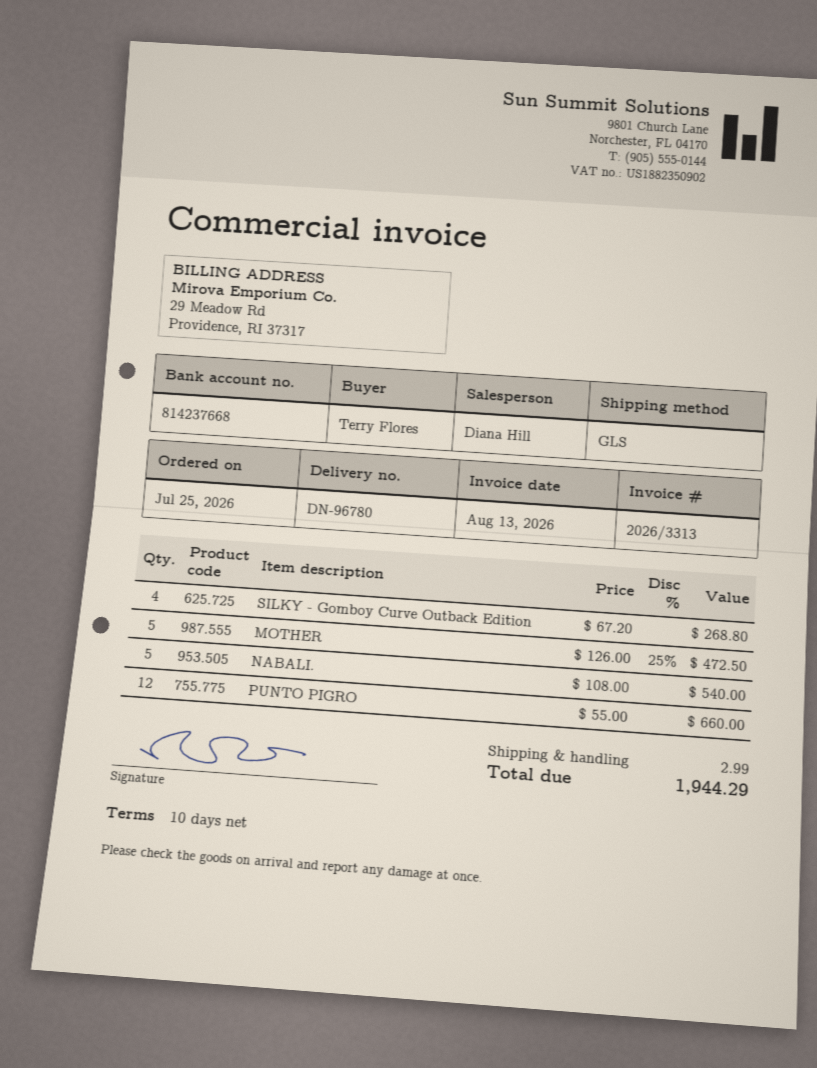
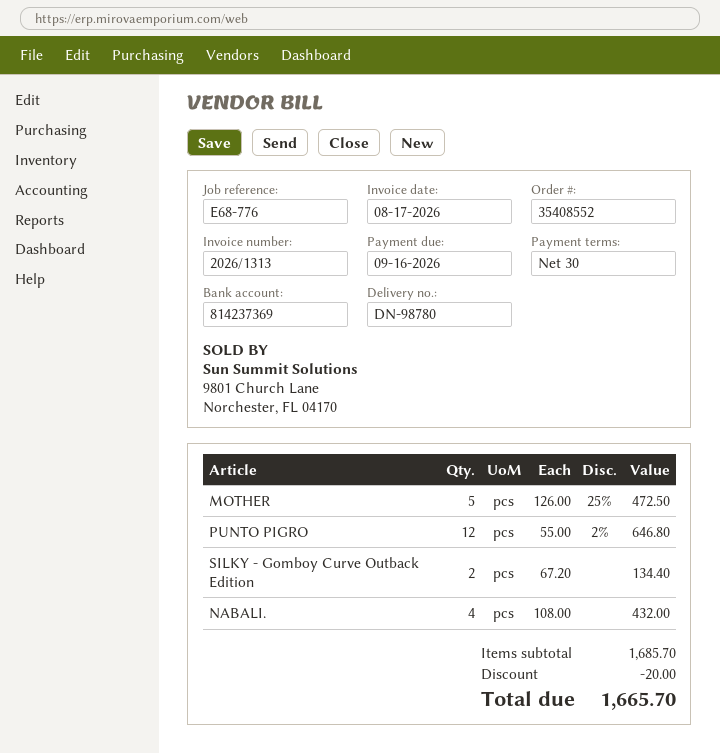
delivery note number: DN-96780 -> DN-98780
invoice number: 2026/3313 -> 2026/1313
invoice date: 2026-08-13 -> 2026-08-17
payment terms: 10 days -> 30 days
bank account: 814237668 -> 814237369
SILKY - Gomboy Curve Outback Edition: 4 x 67.20 = 268.80 -> 2 x 67.20 = 134.40
NABALI.: 5 x 108.00 = 540.00 -> 4 x 108.00 = 432.00
PUNTO PIGRO: 12 x 55.00 = 660.00 -> 12 x 55.00 - 2% = 646.80
discount: none -> 20.00
shipping: 2.99 -> none
total: 1944.29 -> 1665.70

